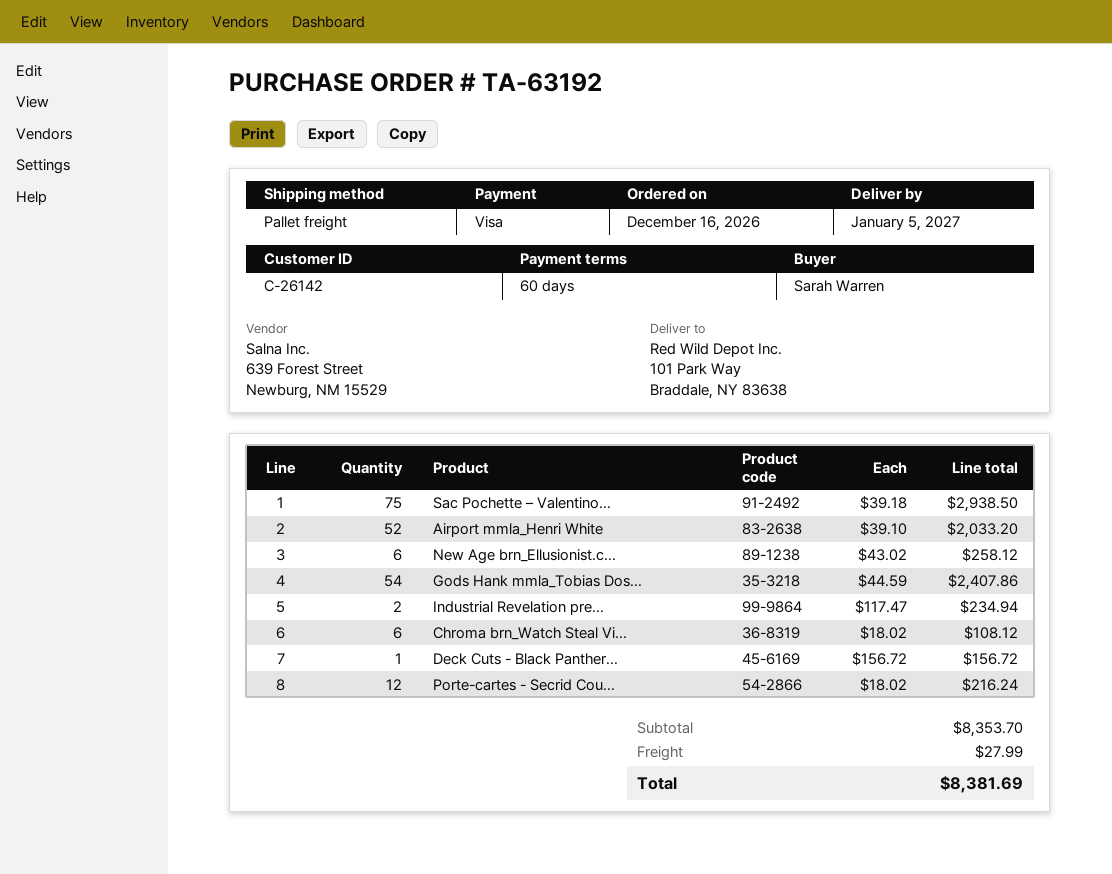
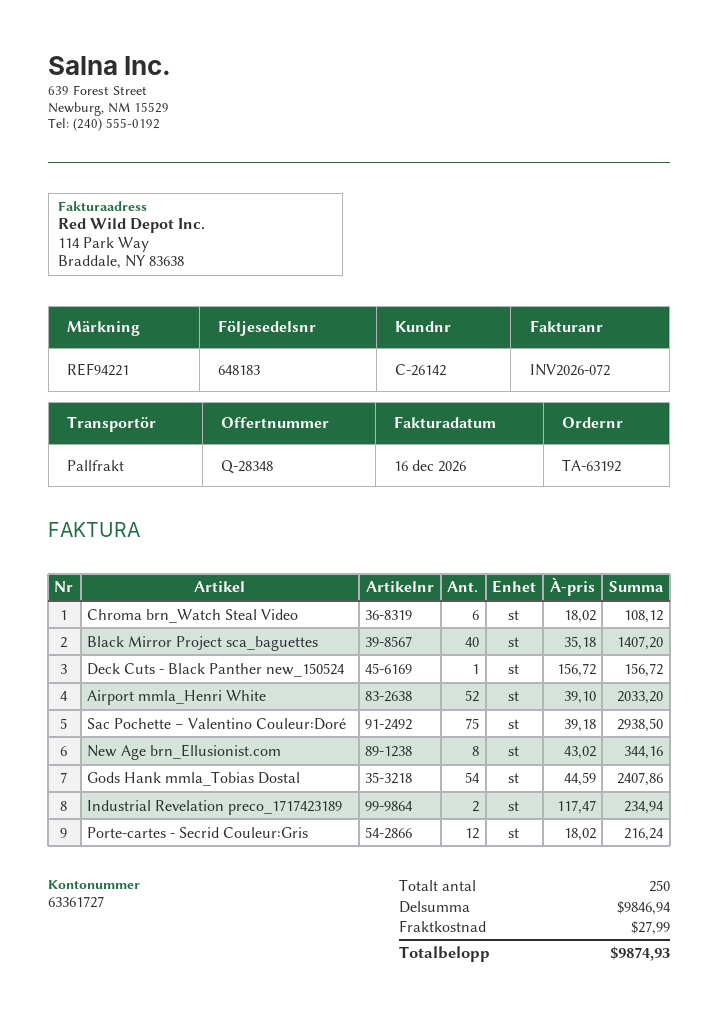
New Age brn_Ellusionist.c...: 6 x 43.02 = 258.12 -> 8 x 43.02 = 344.16
Black Mirror Project sca_baguettes: none -> 40 x 35.18 = 1407.20
subtotal: 8353.70 -> 9846.94
total: 8381.69 -> 9874.93

